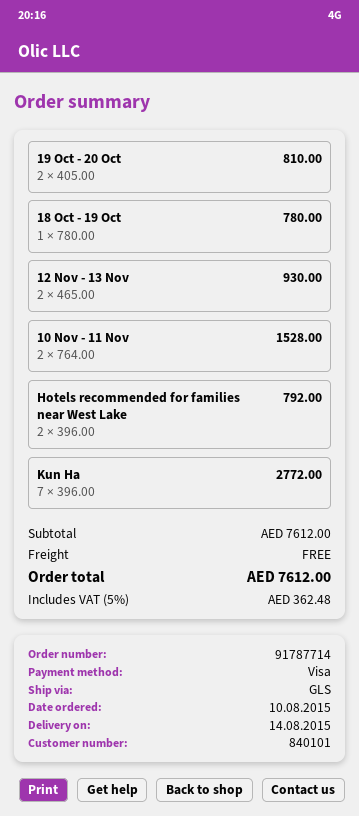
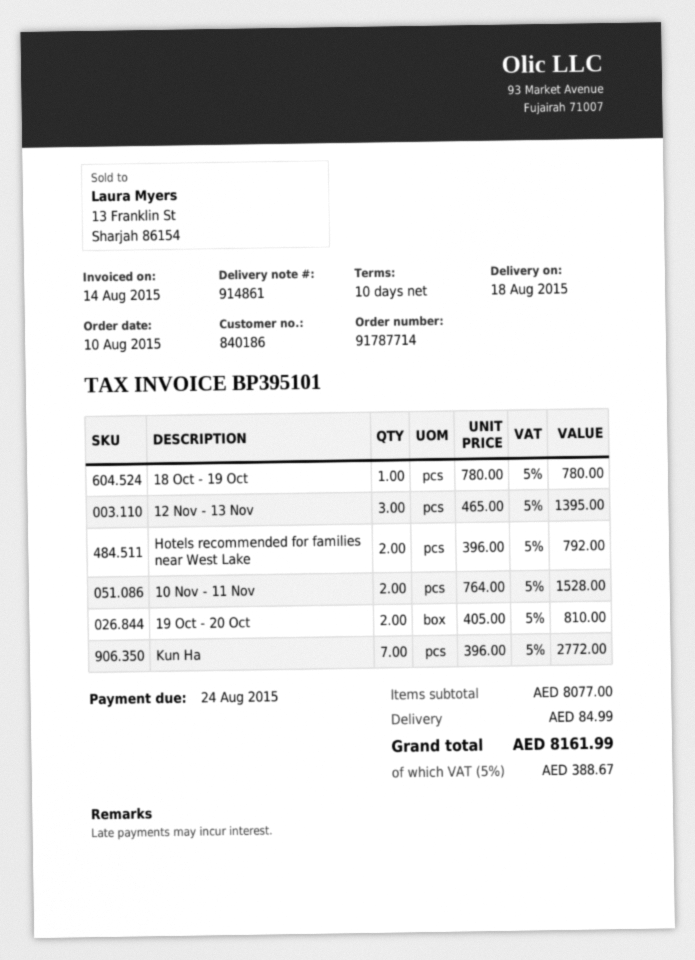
delivery date: 2015-08-14 -> 2015-08-18
customer number: 840101 -> 840186
12 Nov - 13 Nov: 2 x 465.00 = 930.00 -> 3 x 465.00 = 1395.00
subtotal: 7612.00 -> 8077.00
shipping: 0.00 -> 84.99
tax: 5% = 362.48 -> 5% = 388.67
total: 7612.00 -> 8161.99

